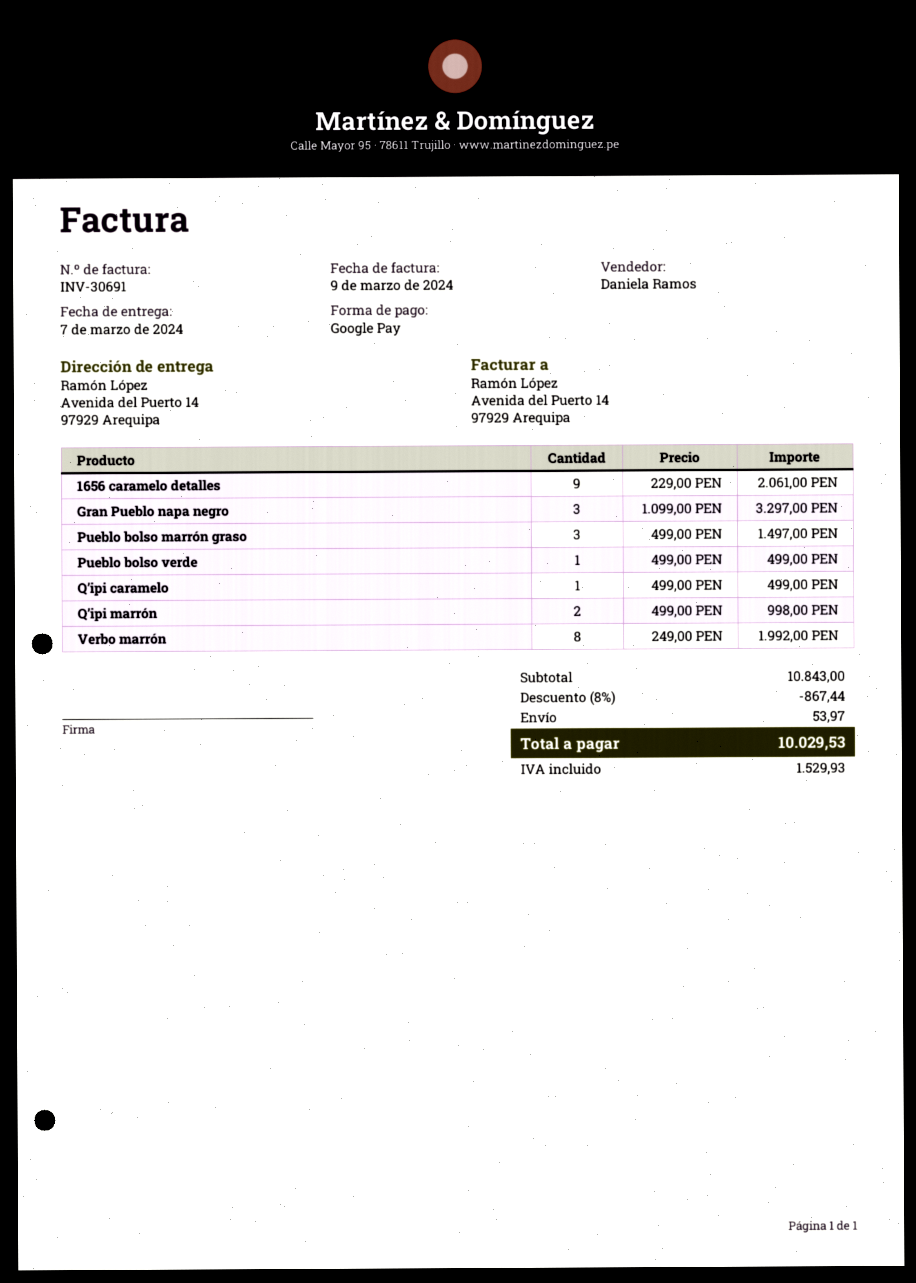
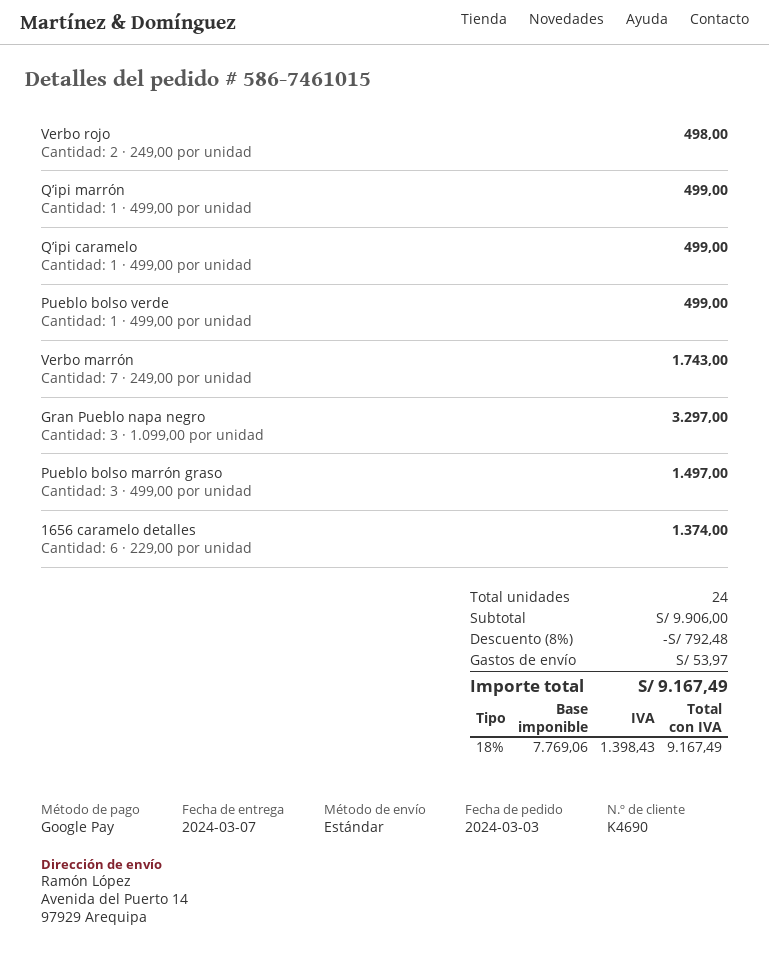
1656 caramelo detalles: 9 x 229.00 = 2061.00 -> 6 x 229.00 = 1374.00
Q’ipi marrón: 2 x 499.00 = 998.00 -> 1 x 499.00 = 499.00
Verbo marrón: 8 x 249.00 = 1992.00 -> 7 x 249.00 = 1743.00
Verbo rojo: none -> 2 x 249.00 = 498.00
subtotal: 10843.00 -> 9906.00
discount: 8% = 867.44 -> 8% = 792.48
tax: 1529.93 -> 1398.43
total: 10029.53 -> 9167.49

